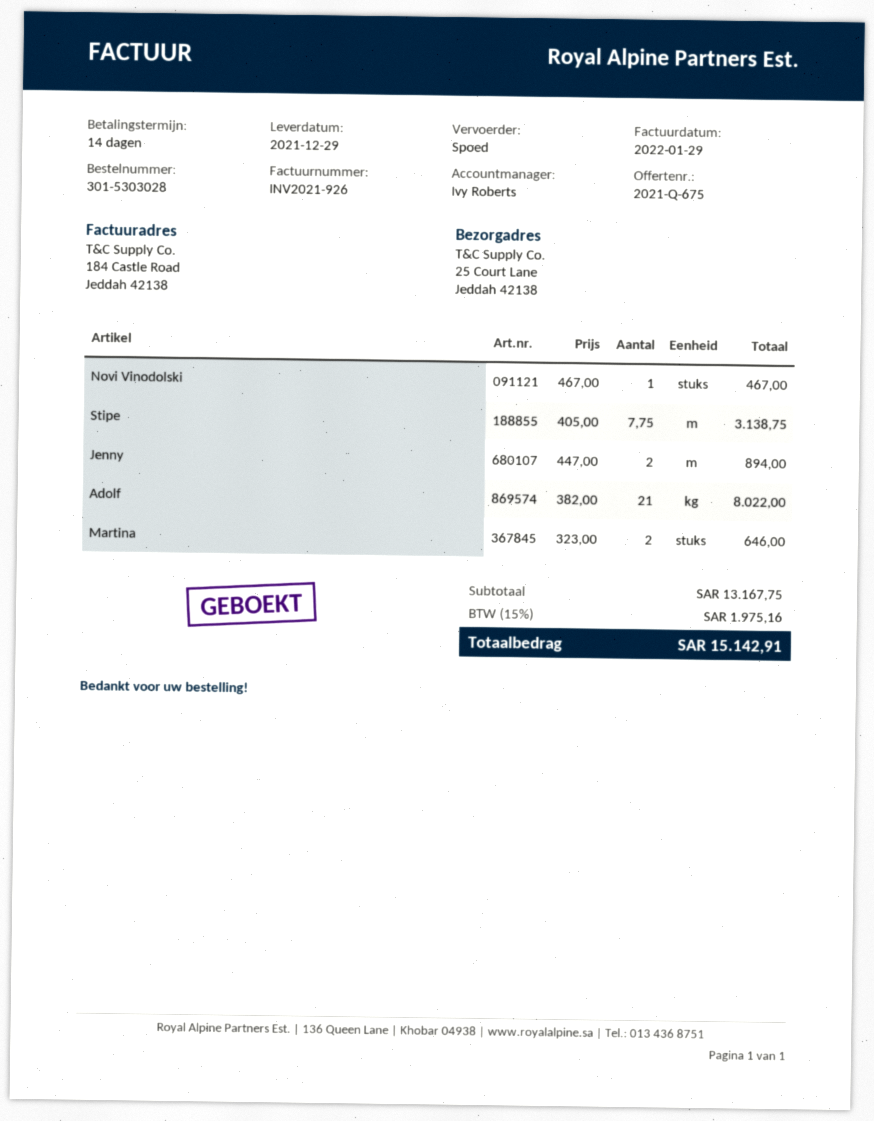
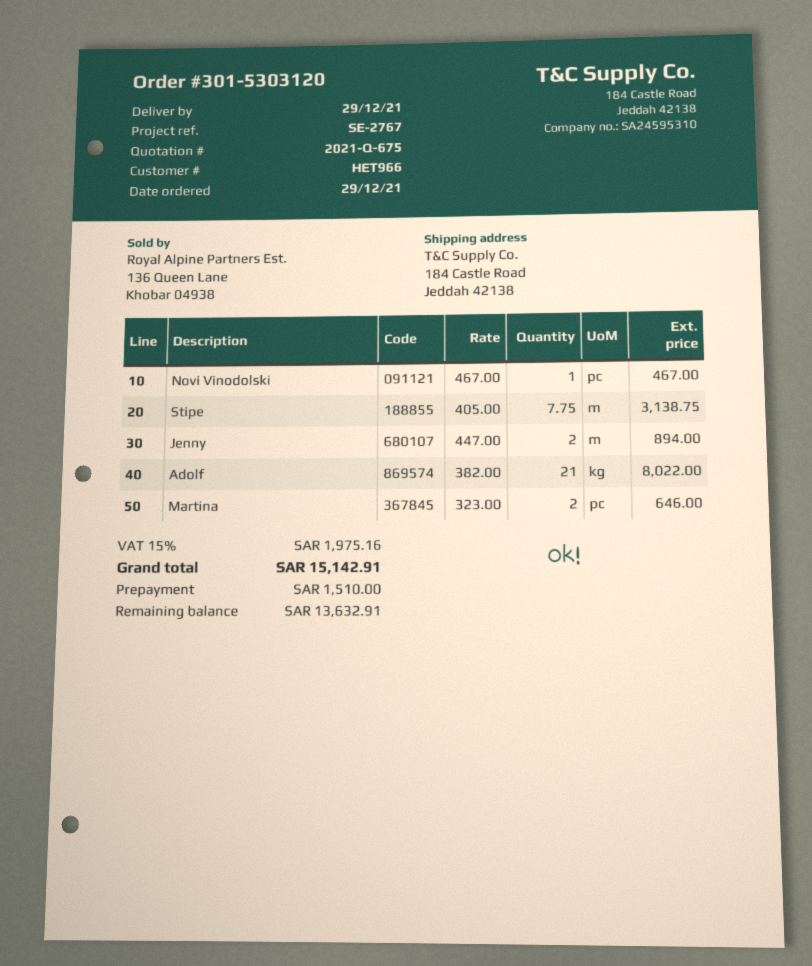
order number: 301-5303028 -> 301-5303120
ship to: 25 Court Lane, Jeddah 42138 -> 184 Castle Road, Jeddah 42138

